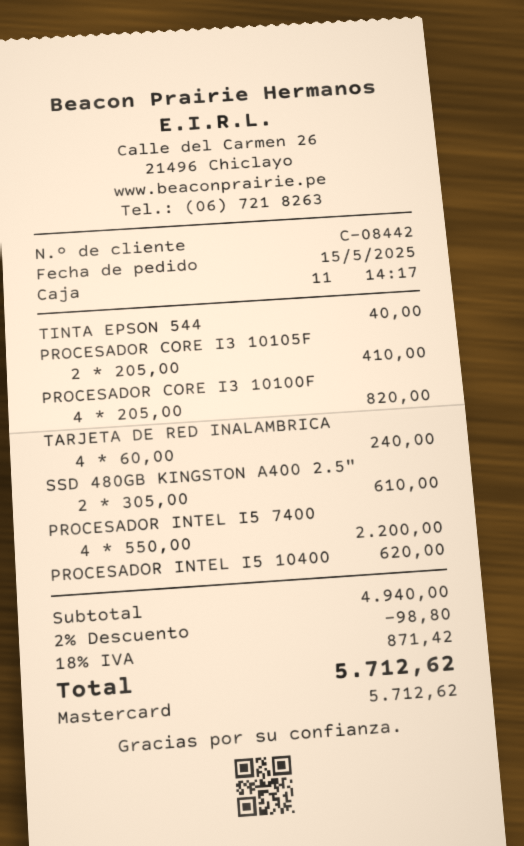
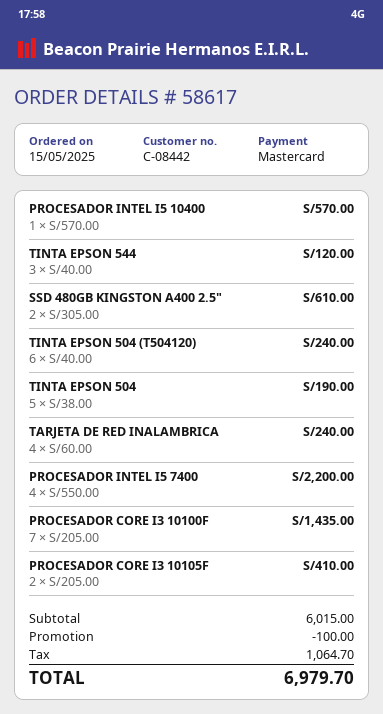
TINTA EPSON 544: 1 x 40.00 = 40.00 -> 3 x 40.00 = 120.00
PROCESADOR CORE I3 10100F: 4 x 205.00 = 820.00 -> 7 x 205.00 = 1435.00
PROCESADOR INTEL I5 10400: 1 x 620.00 = 620.00 -> 1 x 570.00 = 570.00
TINTA EPSON 504 (T504120): none -> 6 x 40.00 = 240.00
TINTA EPSON 504: none -> 5 x 38.00 = 190.00
subtotal: 4940.00 -> 6015.00
discount: 98.80 -> 100.00
tax: 871.42 -> 1064.70
total: 5712.62 -> 6979.70

